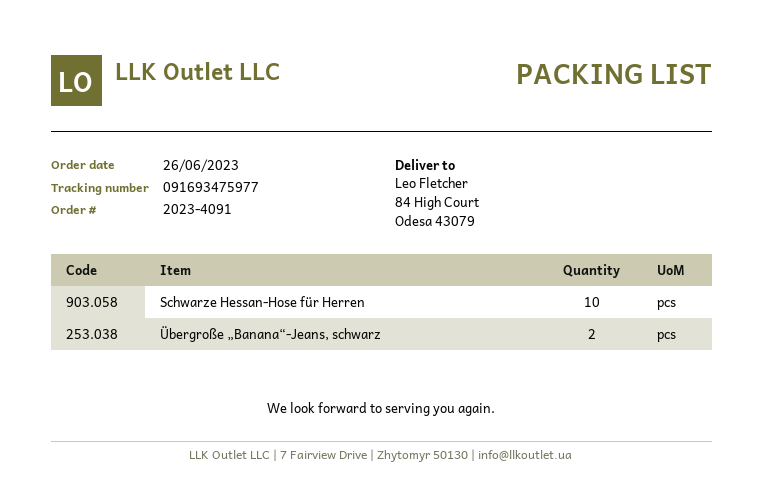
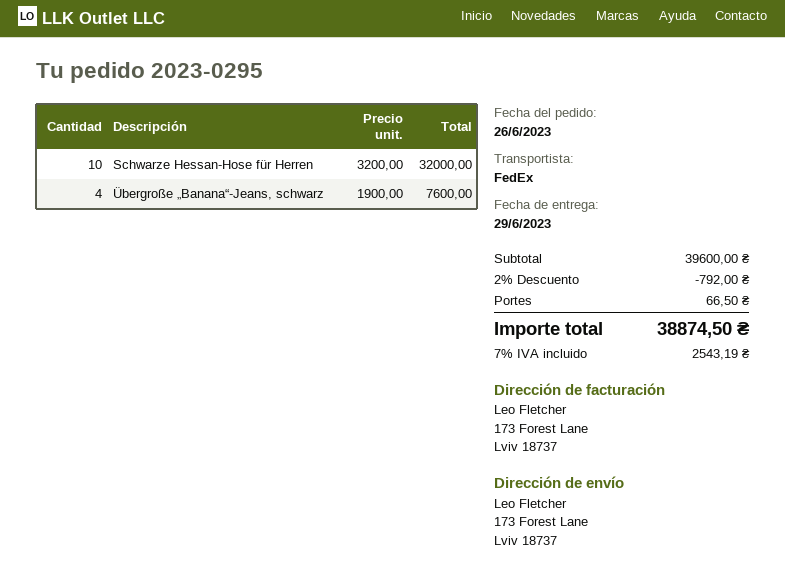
order number: 2023-4091 -> 2023-0295
ship to: 84 High Court, Odesa 43079 -> 173 Forest Lane, Lviv 18737
Übergroße „Banana“-Jeans, schwarz: 2 -> 4

